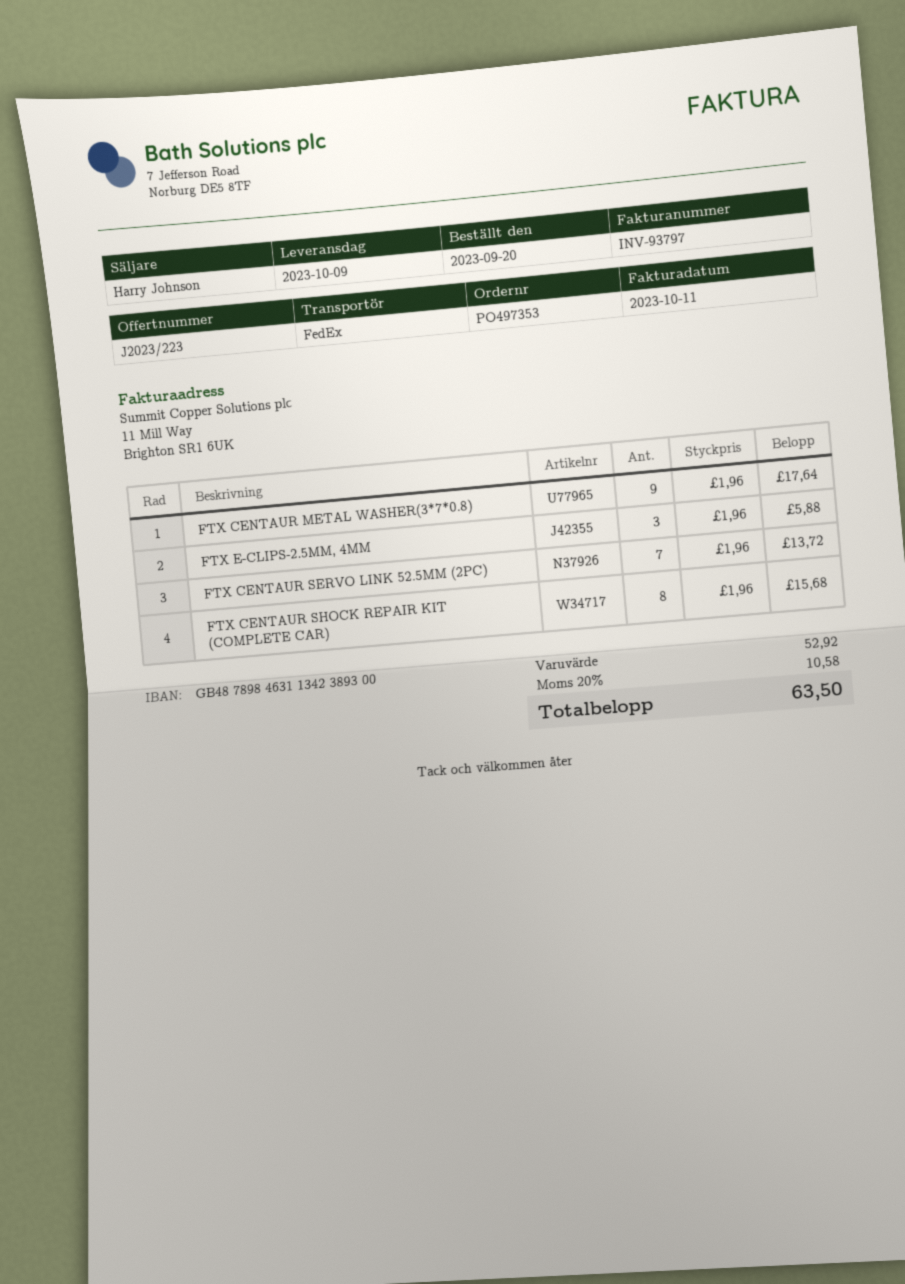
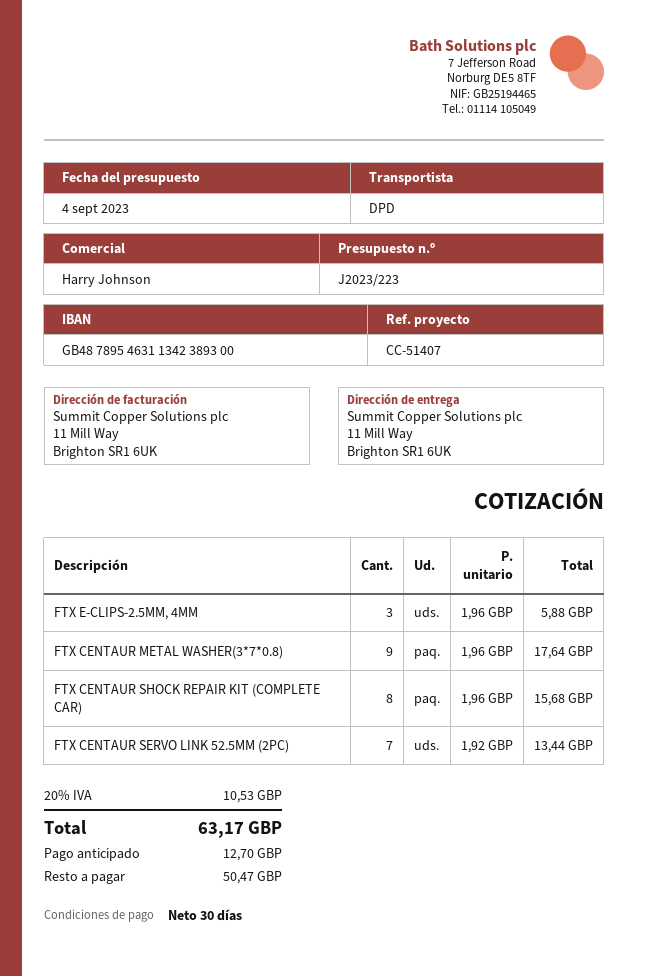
bank account: GB48789846311342389300 -> GB48789546311342389300
shipping method: FedEx -> DPD
FTX CENTAUR SERVO LINK 52.5MM (2PC): 7 x 1.96 = 13.72 -> 7 x 1.92 = 13.44
tax: 20% = 10.58 -> 20% = 10.53
total: 63.50 -> 63.17

